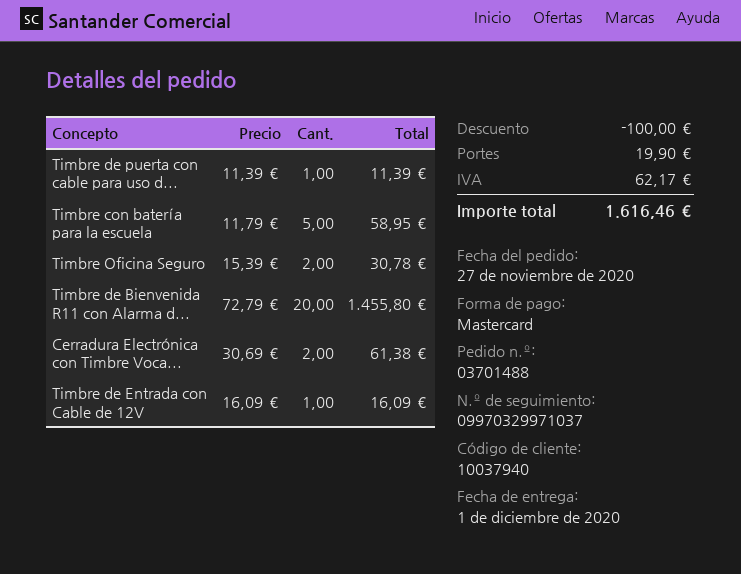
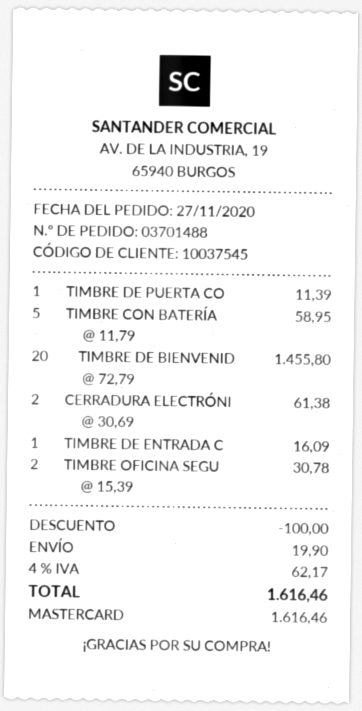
customer number: 10037940 -> 10037545

